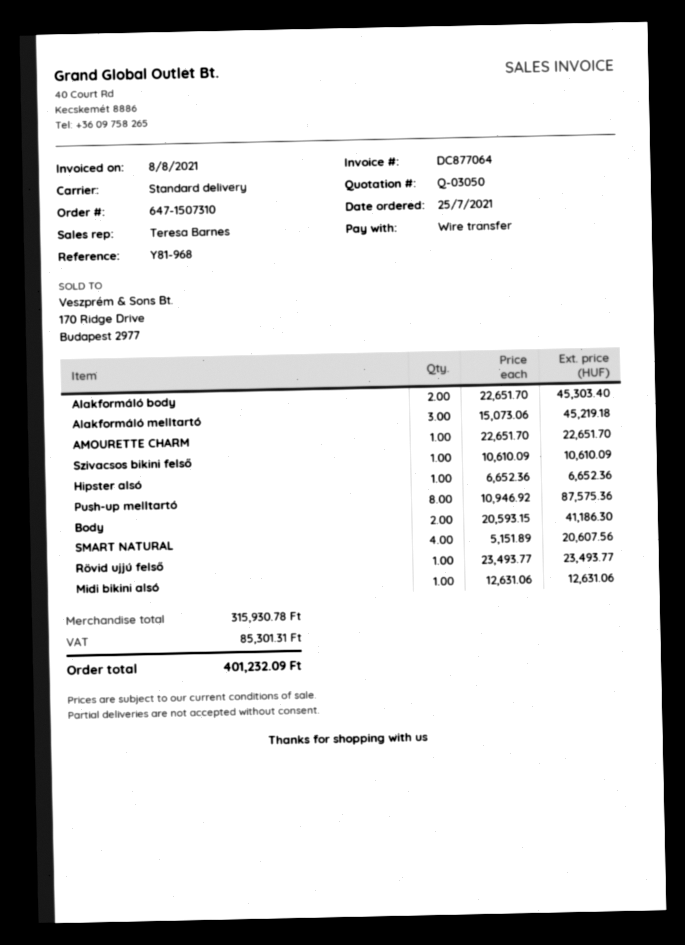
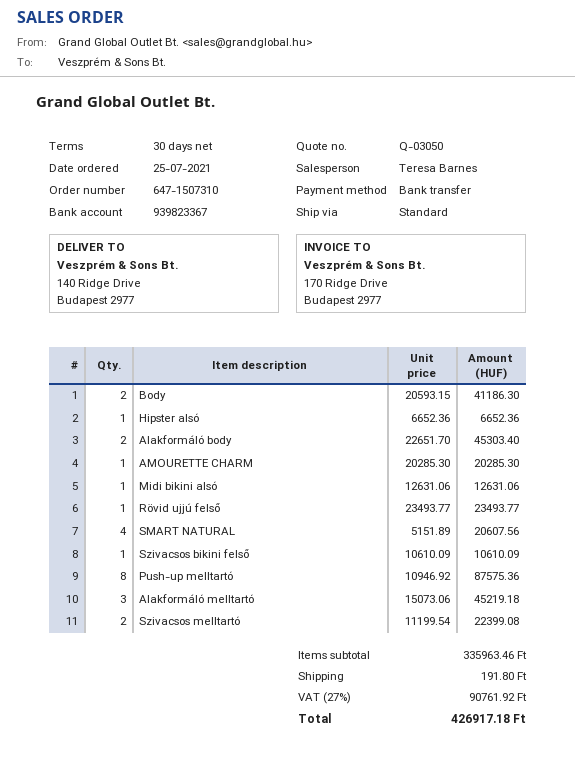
AMOURETTE CHARM: 1 x 22651.70 = 22651.70 -> 1 x 20285.30 = 20285.30
Szivacsos melltartó: none -> 2 x 11199.54 = 22399.08
subtotal: 315930.78 -> 335963.46
shipping: none -> 191.80
tax: 85301.31 -> 90761.92
total: 401232.09 -> 426917.18

